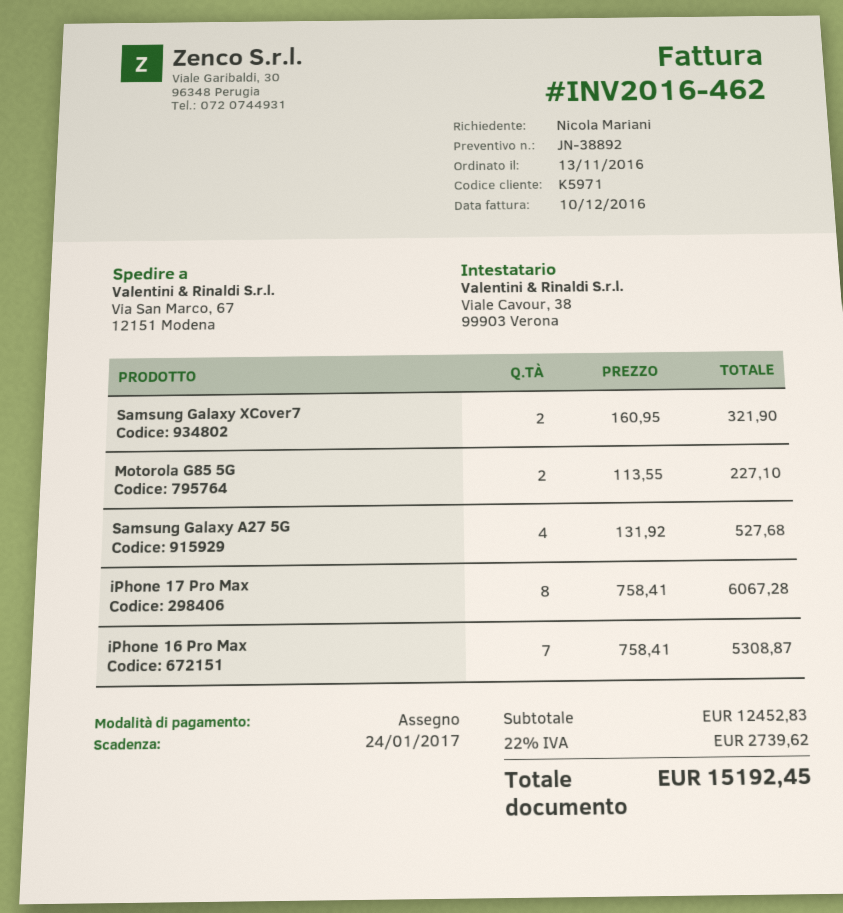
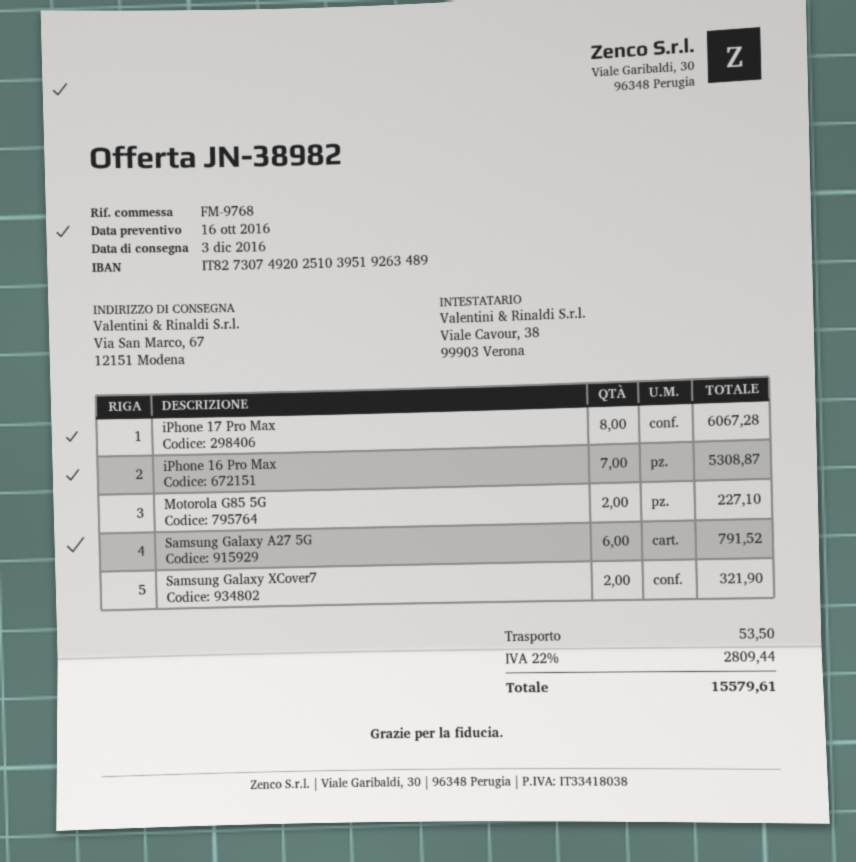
quote number: JN-38892 -> JN-38982
Samsung Galaxy A27 5G: 4 for 527.68 -> 6 for 791.52
shipping: none -> 53.50
tax: 22% = 2739.62 -> 22% = 2809.44
total: 15192.45 -> 15579.61

